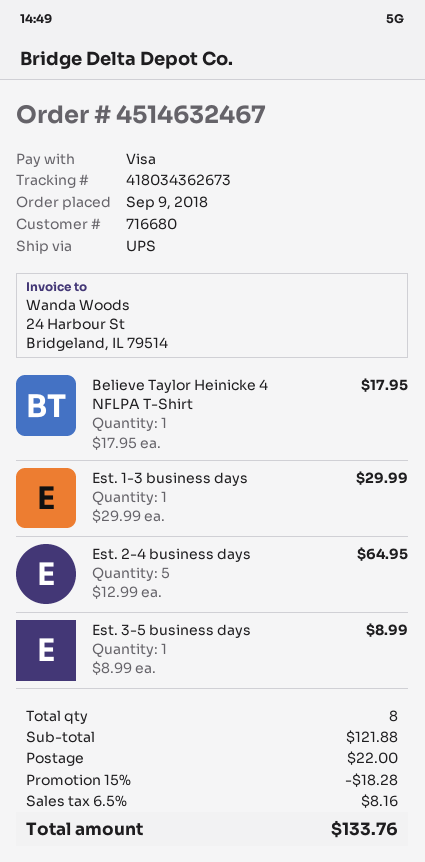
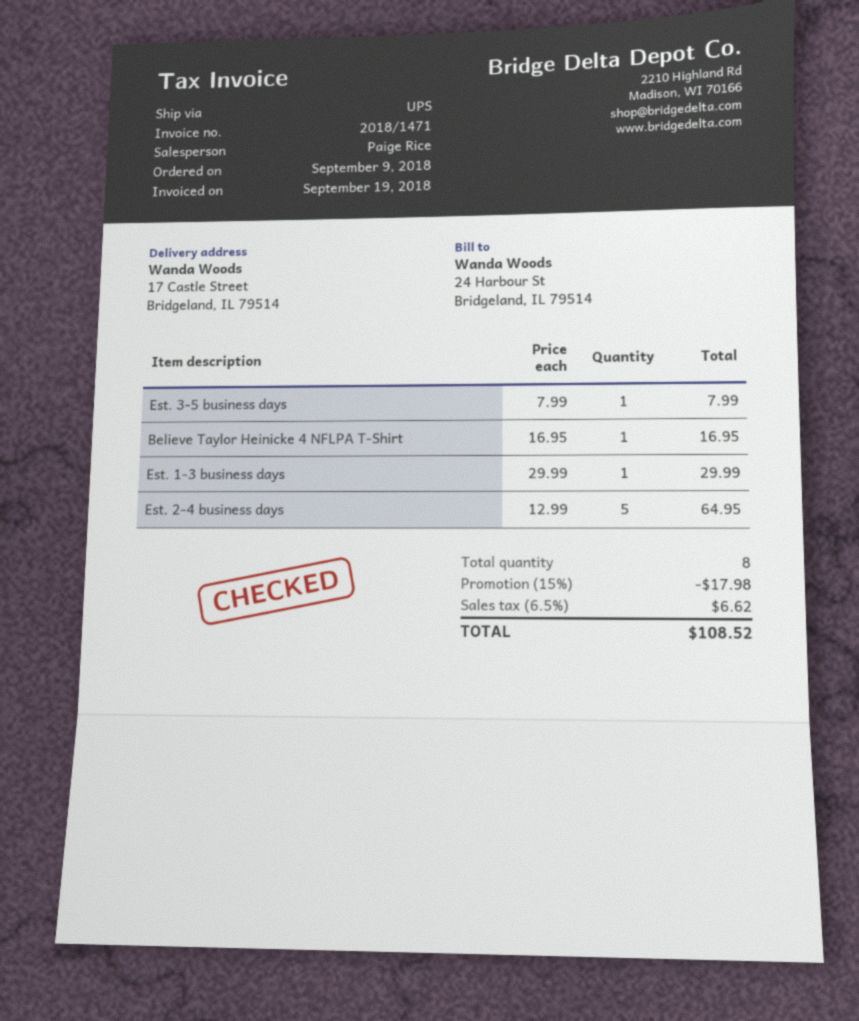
Believe Taylor Heinicke 4 NFLPA T-Shirt: 1 x 17.95 = 17.95 -> 1 x 16.95 = 16.95
Est. 3-5 business days: 1 x 8.99 = 8.99 -> 1 x 7.99 = 7.99
discount: 15% = 18.28 -> 15% = 17.98
shipping: 22.00 -> none
tax: 6.5% = 8.16 -> 6.5% = 6.62
total: 133.76 -> 108.52

